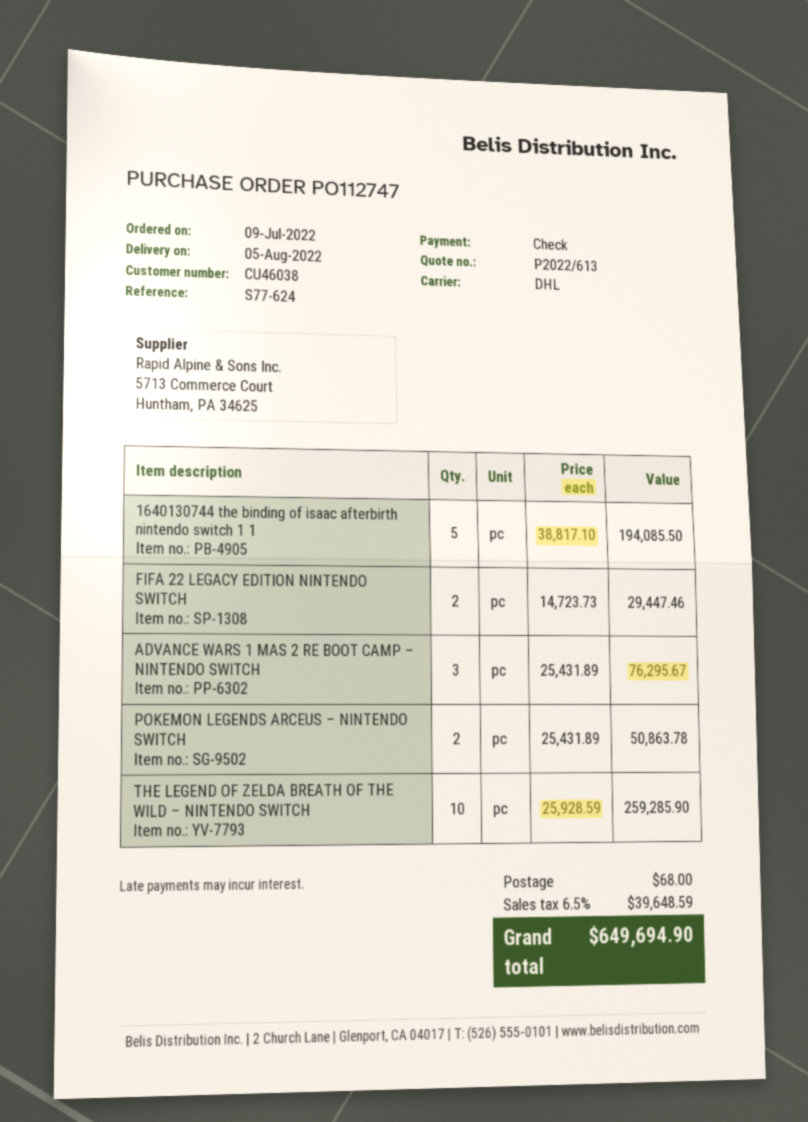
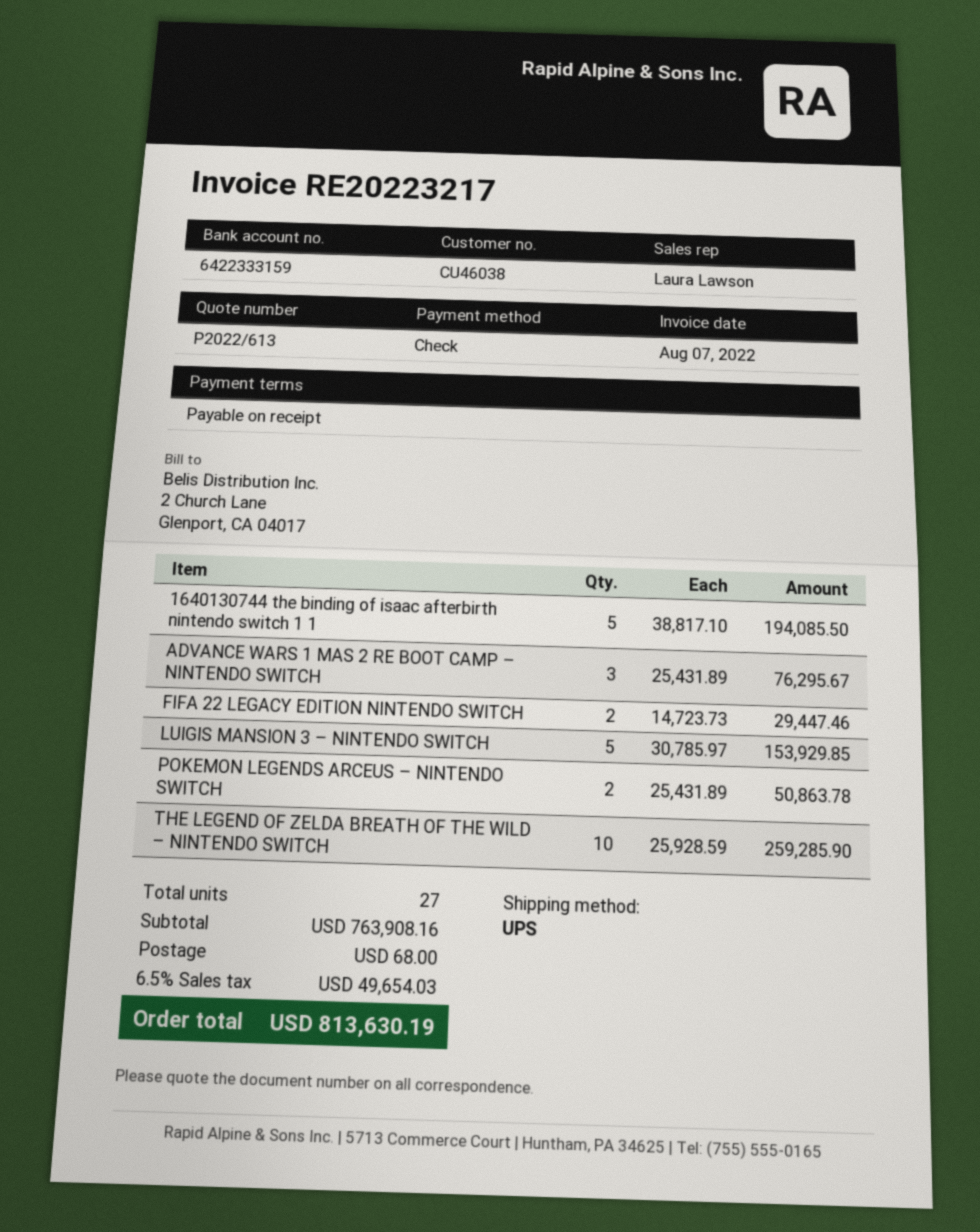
shipping method: DHL -> UPS
LUIGIS MANSION 3 – NINTENDO SWITCH: none -> 5 x 30785.97 = 153929.85
tax: 6.5% = 39648.59 -> 6.5% = 49654.03
total: 649694.90 -> 813630.19

